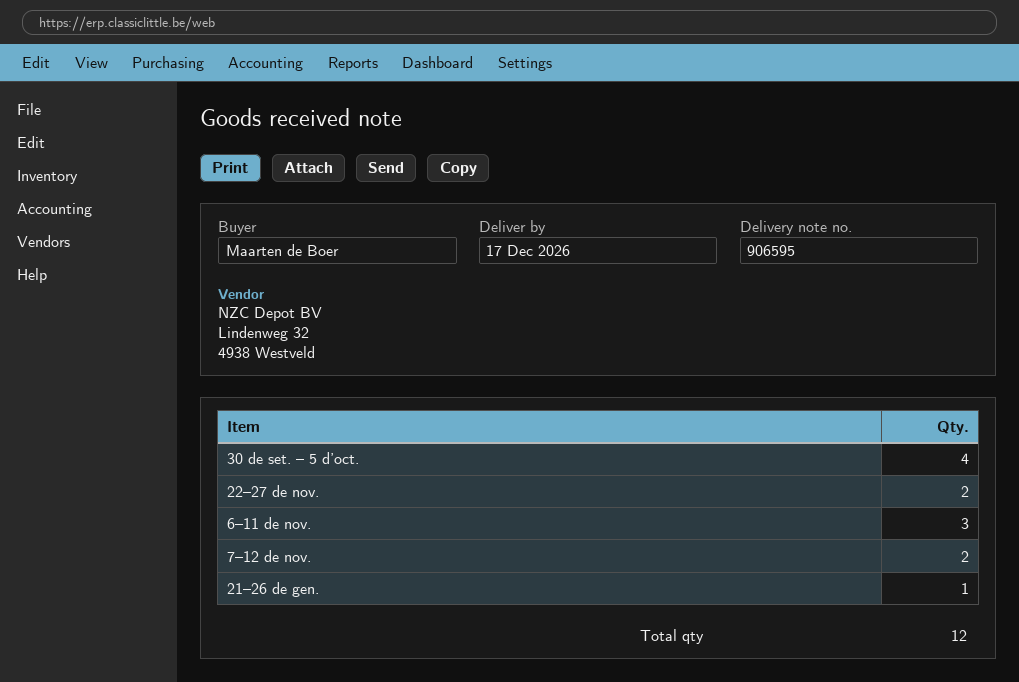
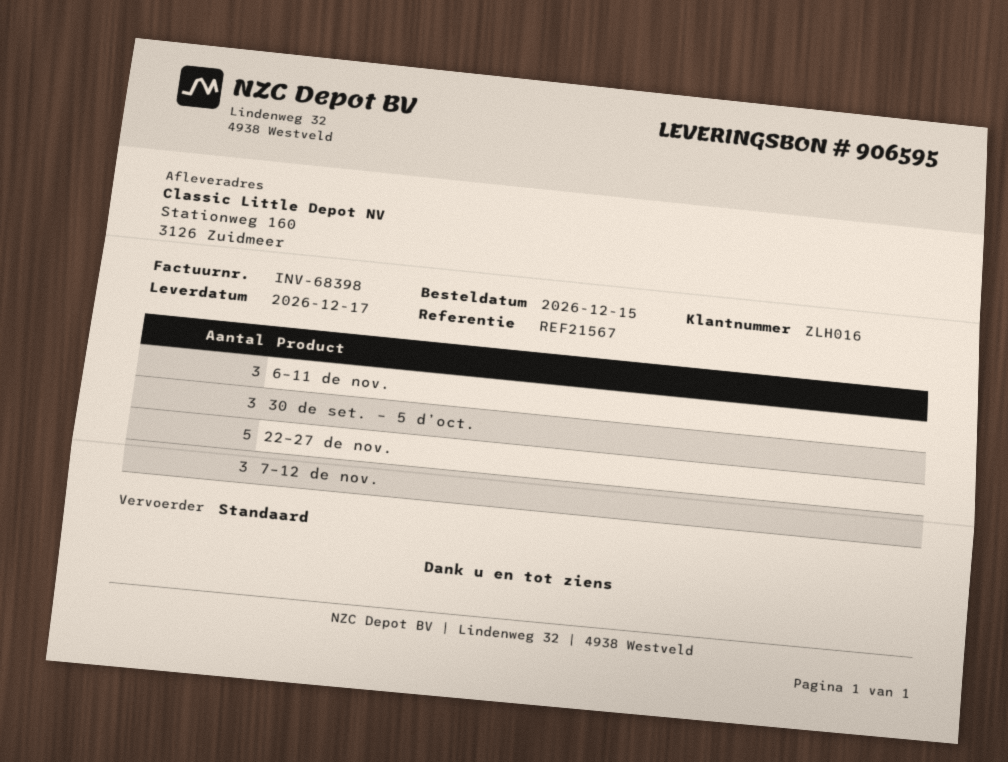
30 de set. – 5 d’oct.: 4 -> 3
22–27 de nov.: 2 -> 5
7–12 de nov.: 2 -> 3
21–26 de gen.: 1 -> none

